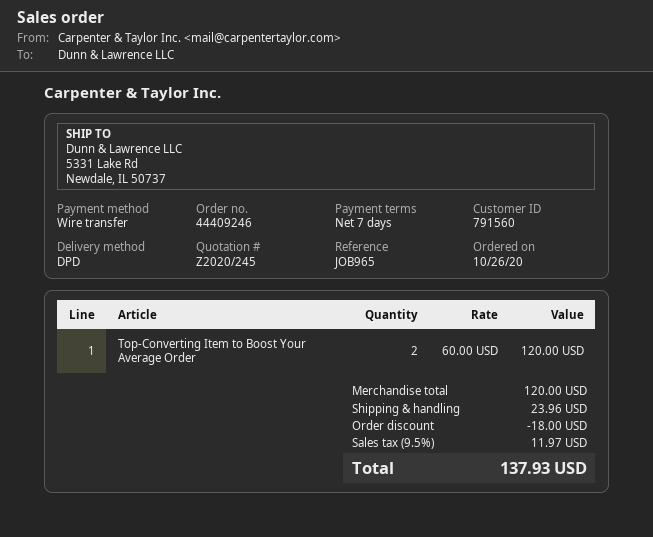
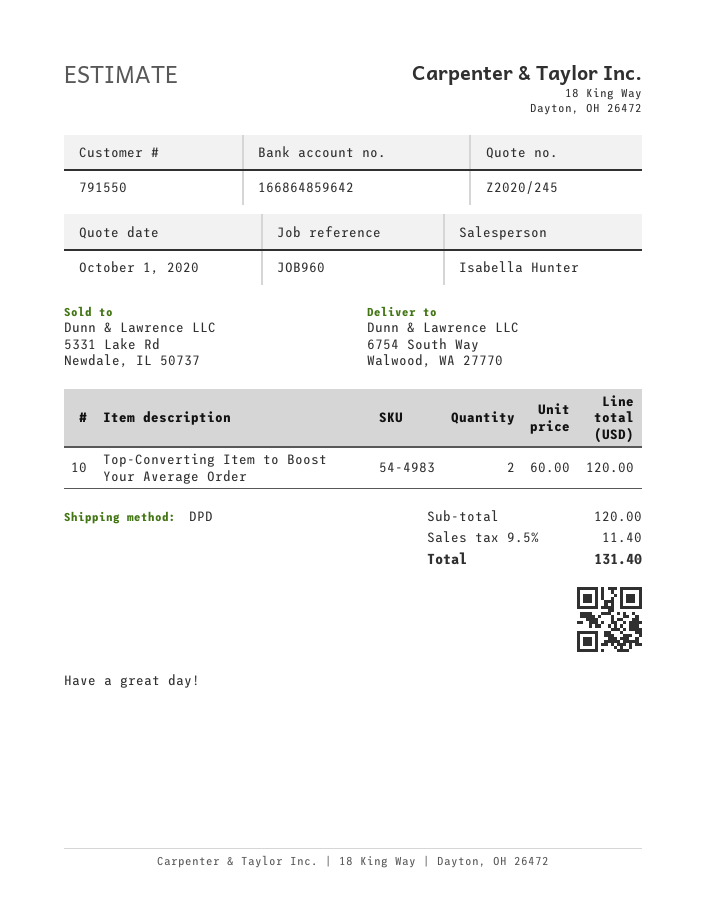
customer number: 791560 -> 791550
reference: JOB965 -> JOB960
ship to: 5331 Lake Rd, Newdale, IL 50737 -> 6754 South Way, Walwood, WA 27770
discount: 18.00 -> none
shipping: 23.96 -> none
tax: 9.5% = 11.97 -> 9.5% = 11.40
total: 137.93 -> 131.40

